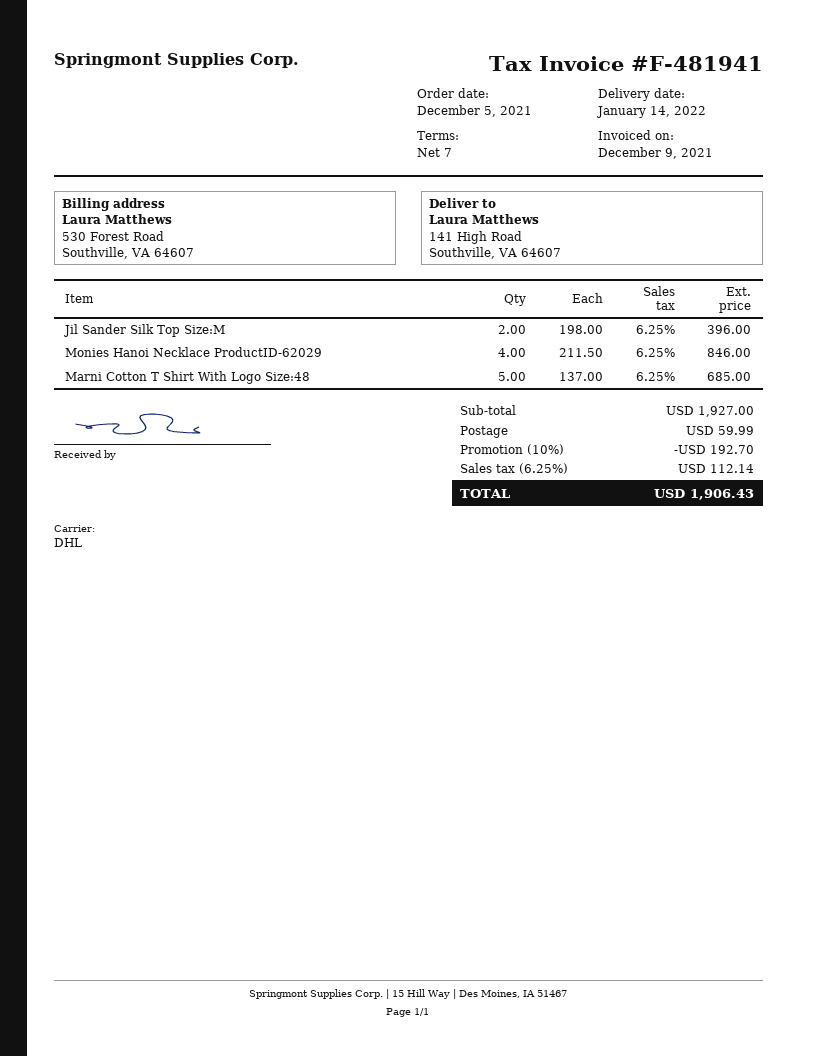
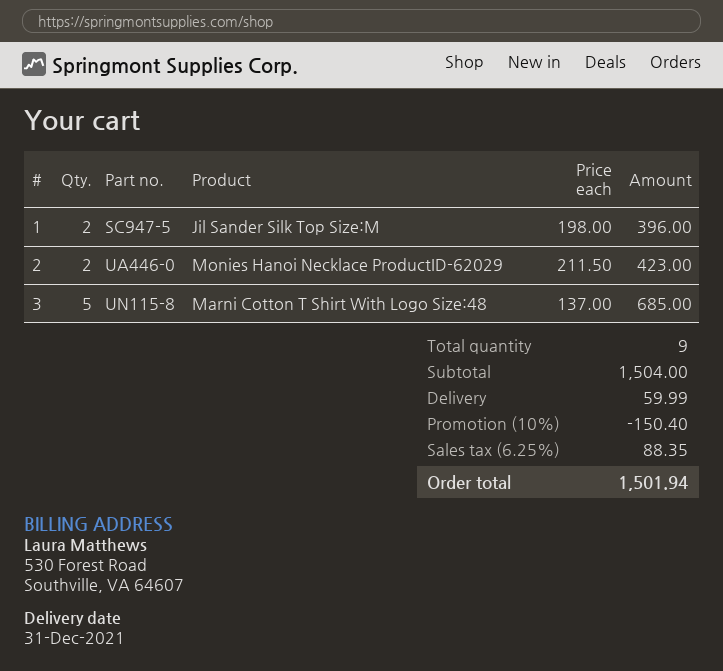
delivery date: 2022-01-14 -> 2021-12-31
Monies Hanoi Necklace ProductID-62029: 4 x 211.50 = 846.00 -> 2 x 211.50 = 423.00
subtotal: 1927.00 -> 1504.00
discount: 10% = 192.70 -> 10% = 150.40
tax: 6.25% = 112.14 -> 6.25% = 88.35
total: 1906.43 -> 1501.94

